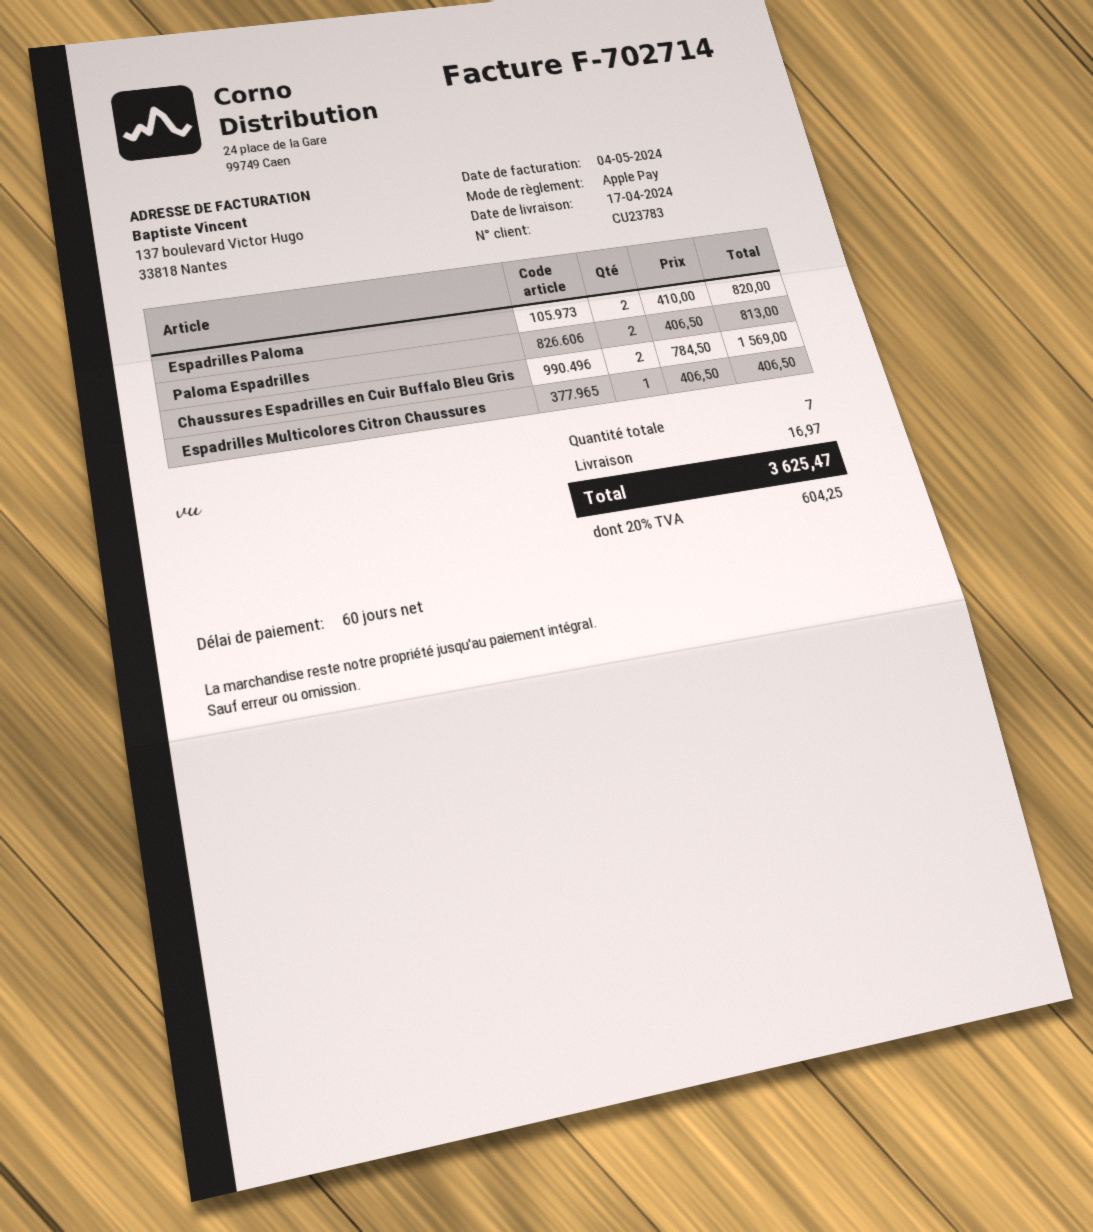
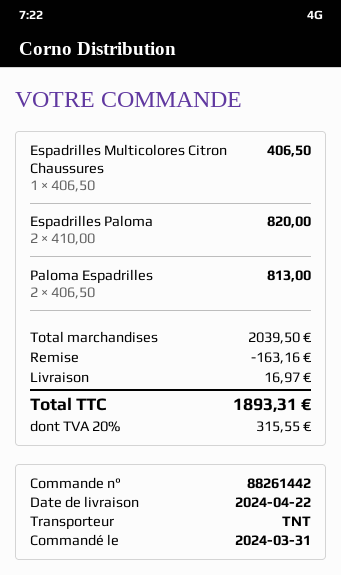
delivery date: 2024-04-17 -> 2024-04-22
Chaussures Espadrilles en Cuir Buffalo Bleu Gris: 2 x 784.50 = 1569.00 -> none
discount: none -> 163.16
tax: 20% = 604.25 -> 20% = 315.55
total: 3625.47 -> 1893.31

